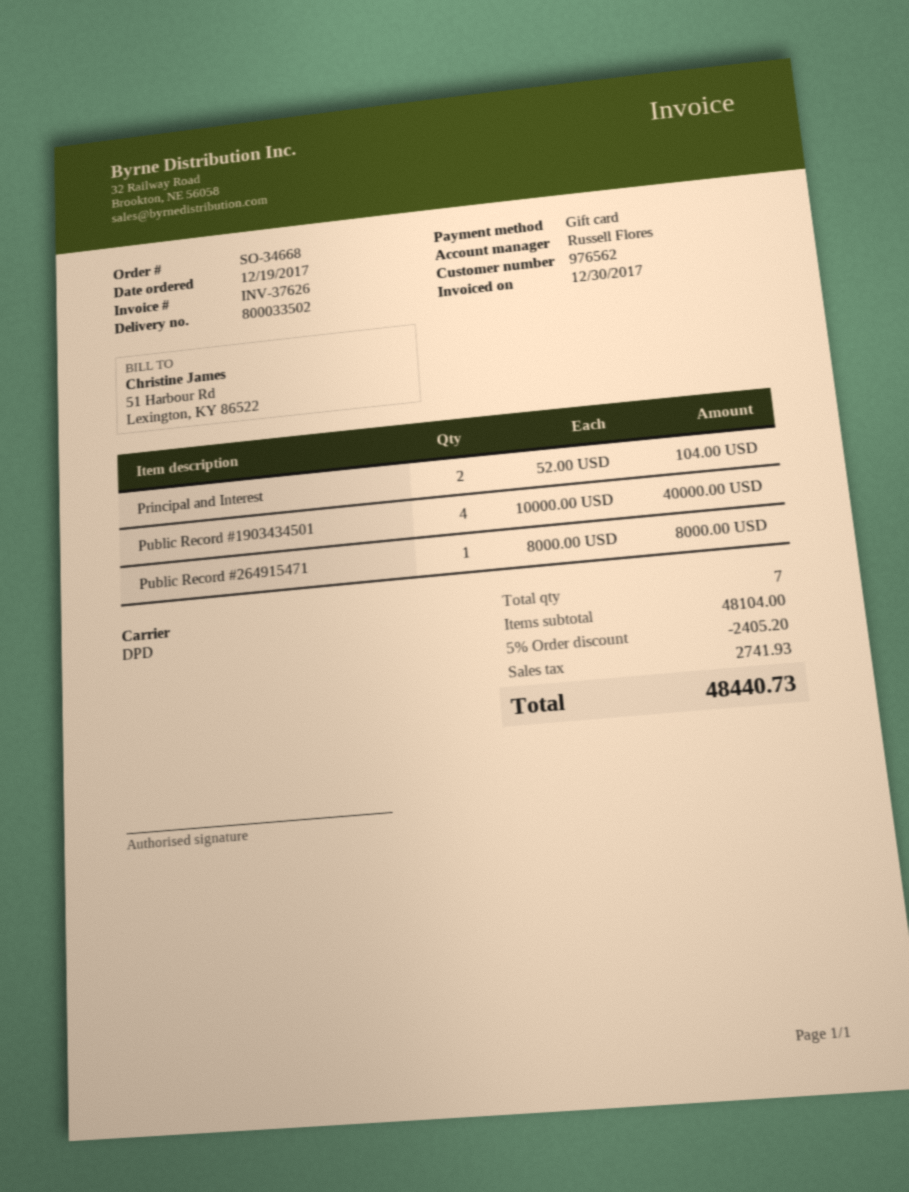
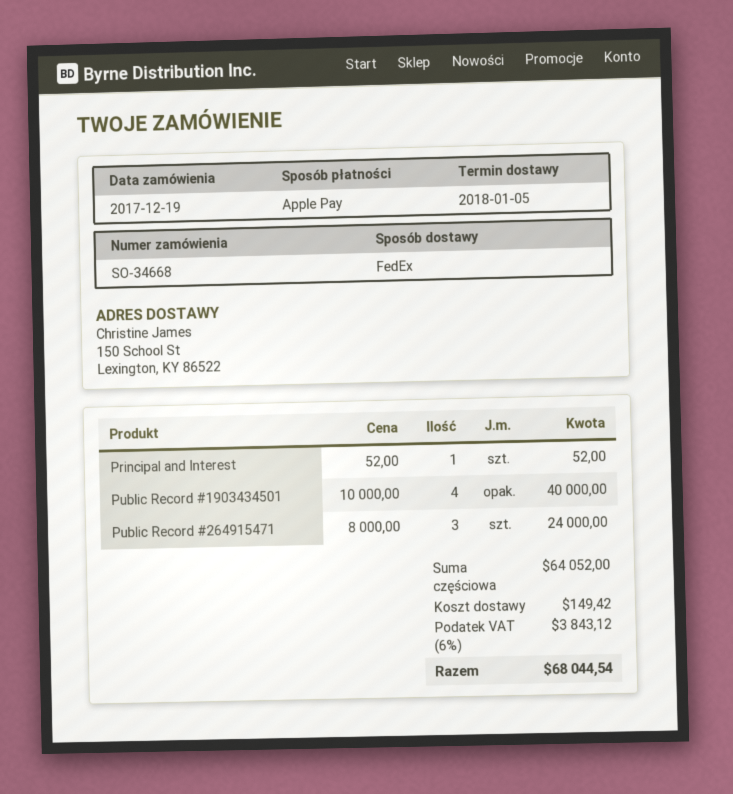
payment method: gift card -> Apple Pay
shipping method: DPD -> FedEx
Principal and Interest: 2 x 52.00 = 104.00 -> 1 x 52.00 = 52.00
Public Record #264915471: 1 x 8000.00 = 8000.00 -> 3 x 8000.00 = 24000.00
subtotal: 48104.00 -> 64052.00
discount: 5% = 2405.20 -> none
shipping: none -> 149.42
tax: 2741.93 -> 3843.12
total: 48440.73 -> 68044.54

